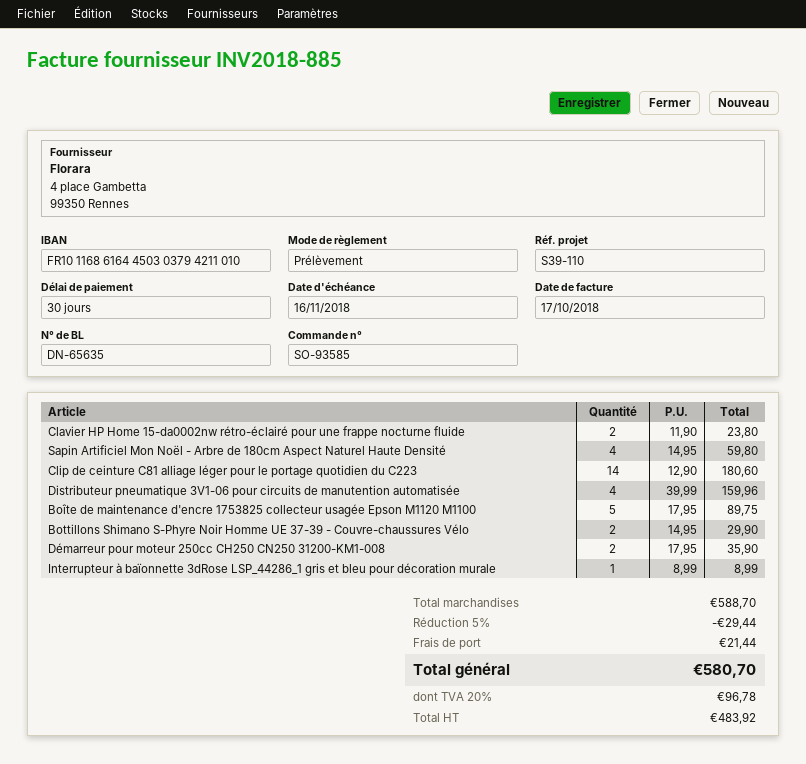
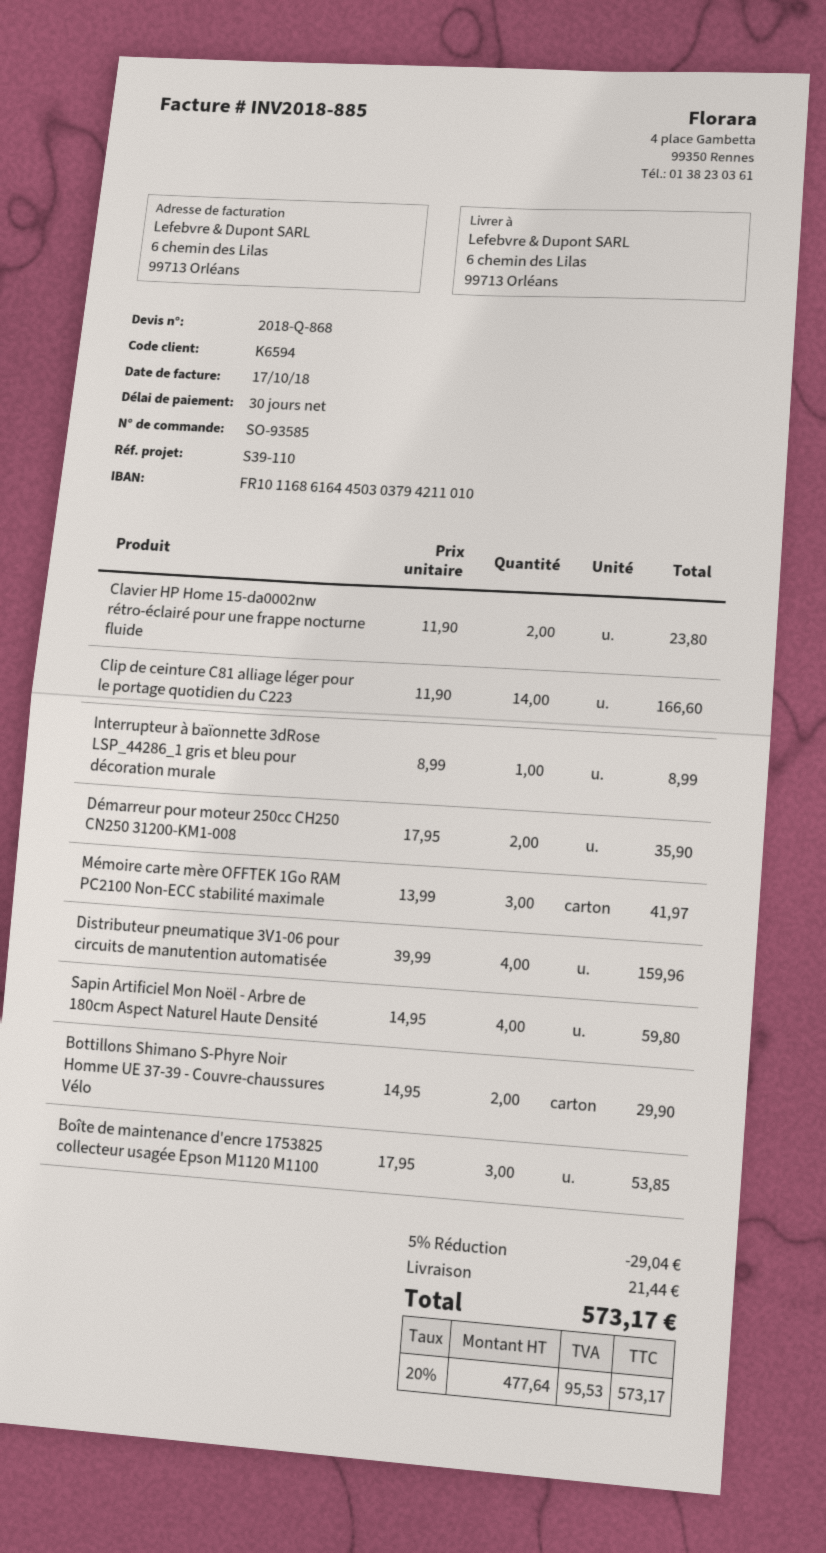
Clip de ceinture C81 alliage léger pour le portage quotidien du C223: 14 x 12.90 = 180.60 -> 14 x 11.90 = 166.60
Boîte de maintenance d'encre 1753825 collecteur usagée Epson M1120 M1100: 5 x 17.95 = 89.75 -> 3 x 17.95 = 53.85
Mémoire carte mère OFFTEK 1Go RAM PC2100 Non-ECC stabilité maximale: none -> 3 x 13.99 = 41.97
discount: 5% = 29.44 -> 5% = 29.04
net: 483.92 -> 477.64
tax: 20% = 96.78 -> 20% = 95.53
total: 580.70 -> 573.17

